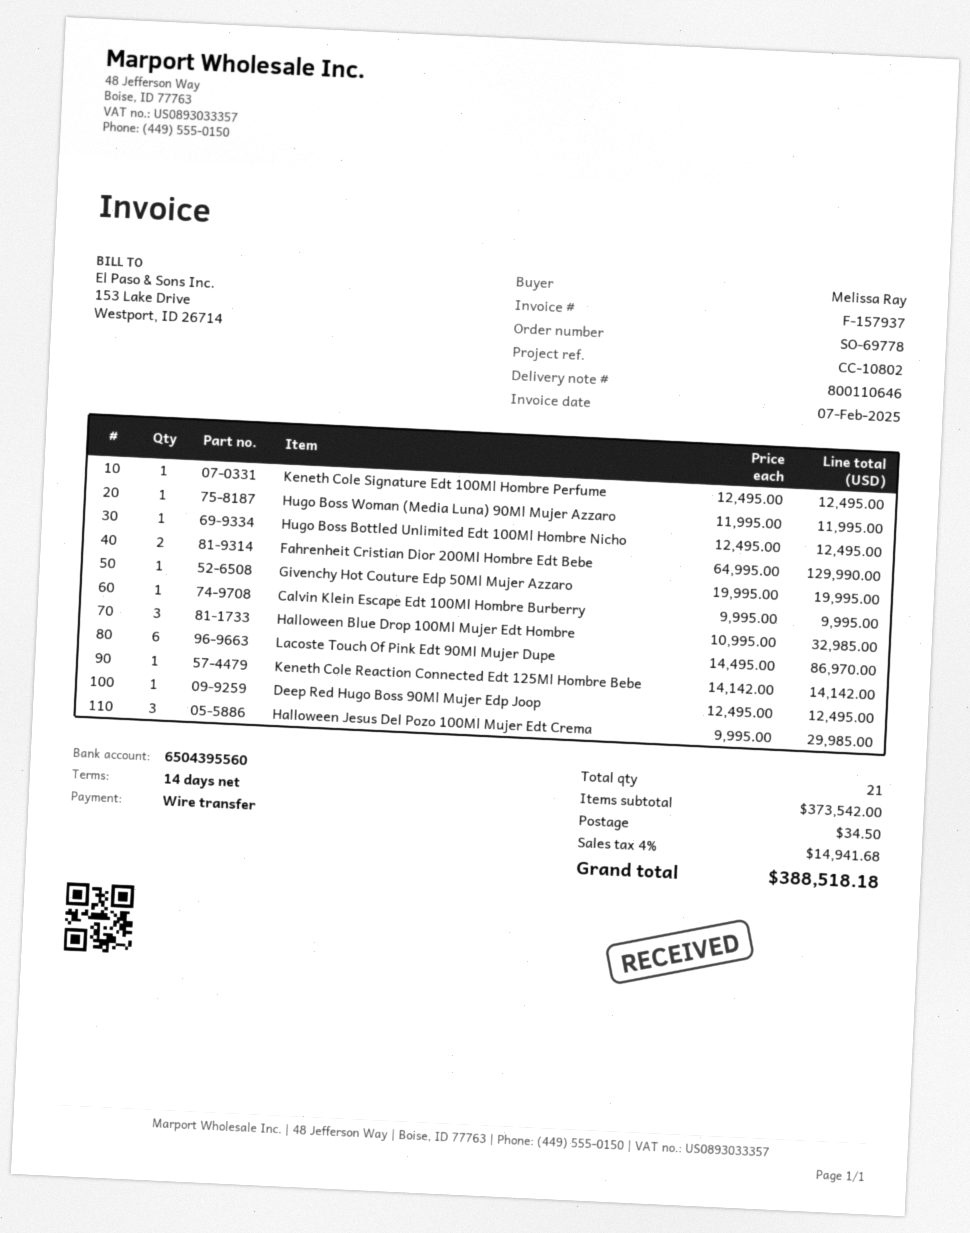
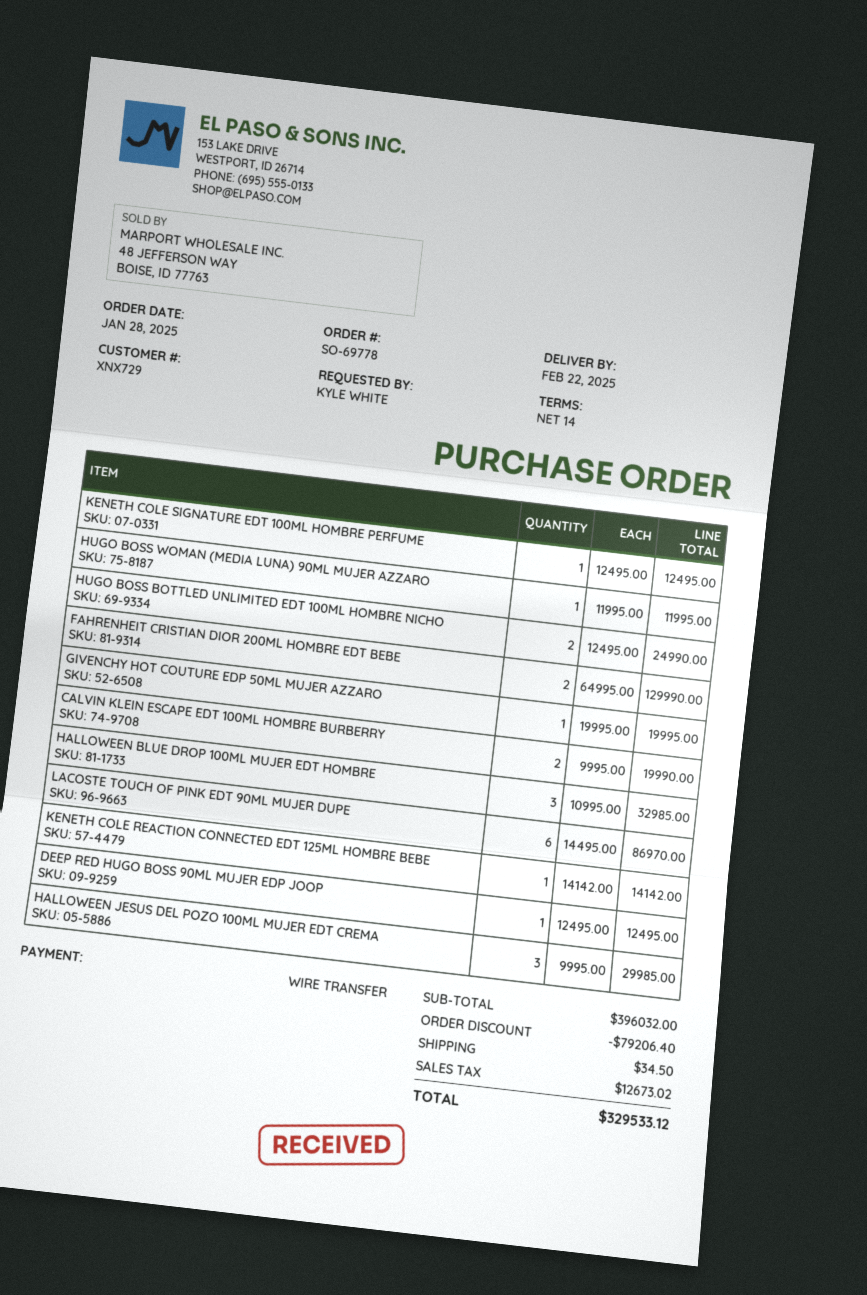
ordered by: Melissa Ray -> KYLE WHITE
Hugo Boss Bottled Unlimited Edt 100Ml Hombre Nicho: 1 x 12495.00 = 12495.00 -> 2 x 12495.00 = 24990.00
Calvin Klein Escape Edt 100Ml Hombre Burberry: 1 x 9995.00 = 9995.00 -> 2 x 9995.00 = 19990.00
subtotal: 373542.00 -> 396032.00
discount: none -> 79206.40
tax: 14941.68 -> 12673.02
total: 388518.18 -> 329533.12

